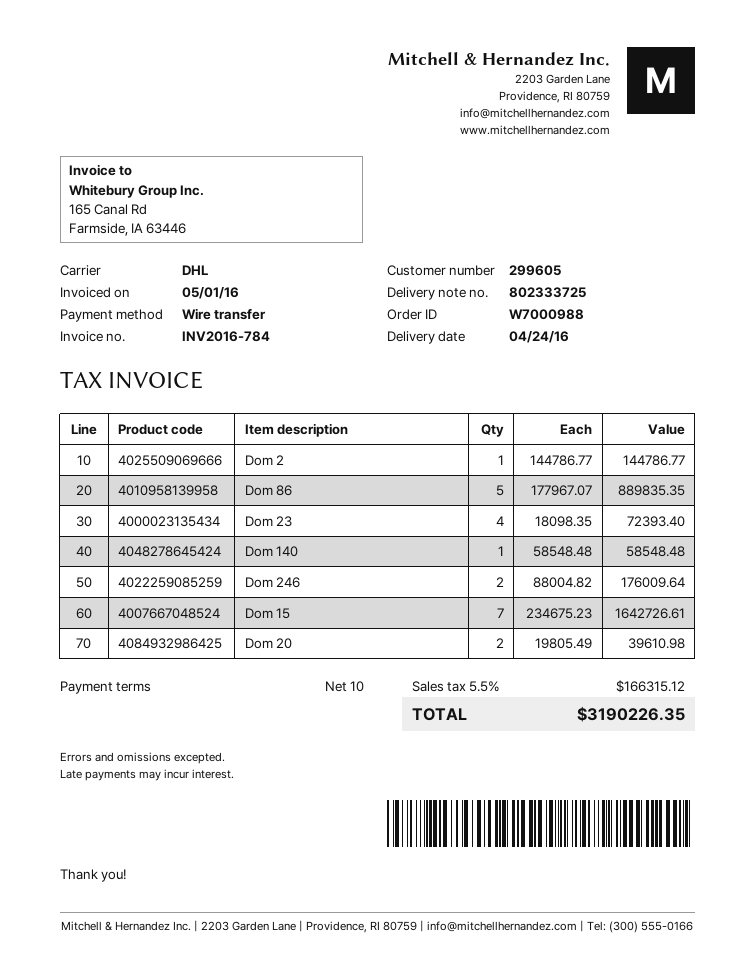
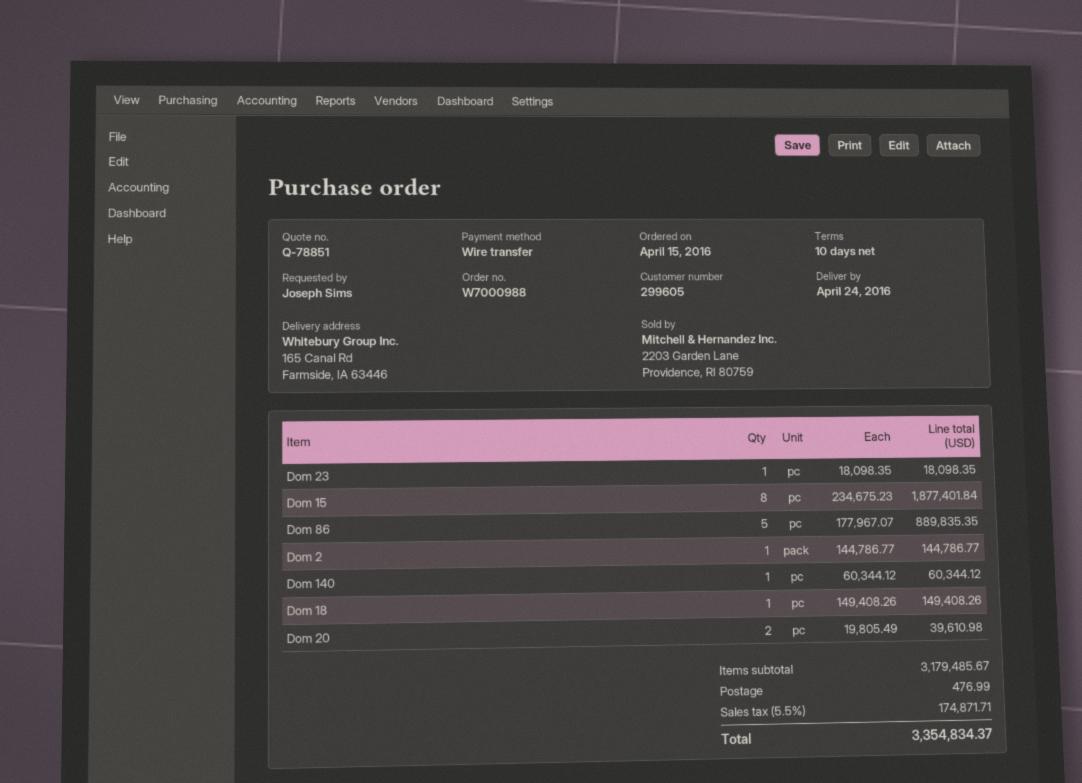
Dom 23: 4 x 18098.35 = 72393.40 -> 1 x 18098.35 = 18098.35
Dom 140: 1 x 58548.48 = 58548.48 -> 1 x 60344.12 = 60344.12
Dom 246: 2 x 88004.82 = 176009.64 -> none
Dom 15: 7 x 234675.23 = 1642726.61 -> 8 x 234675.23 = 1877401.84
Dom 18: none -> 1 x 149408.26 = 149408.26
shipping: none -> 476.99
tax: 5.5% = 166315.12 -> 5.5% = 174871.71
total: 3190226.35 -> 3354834.37

